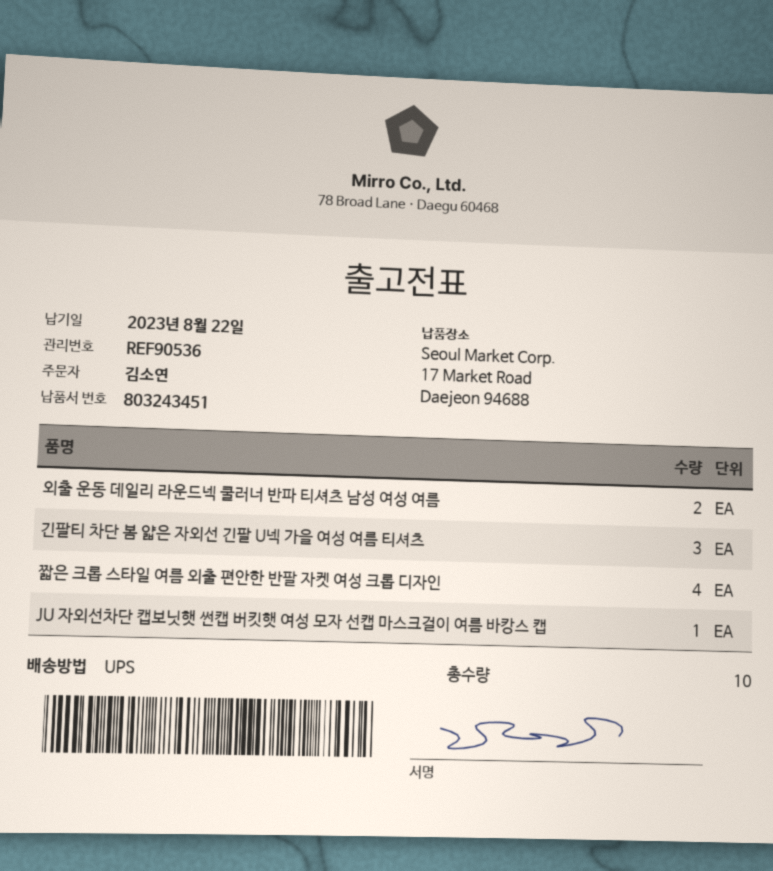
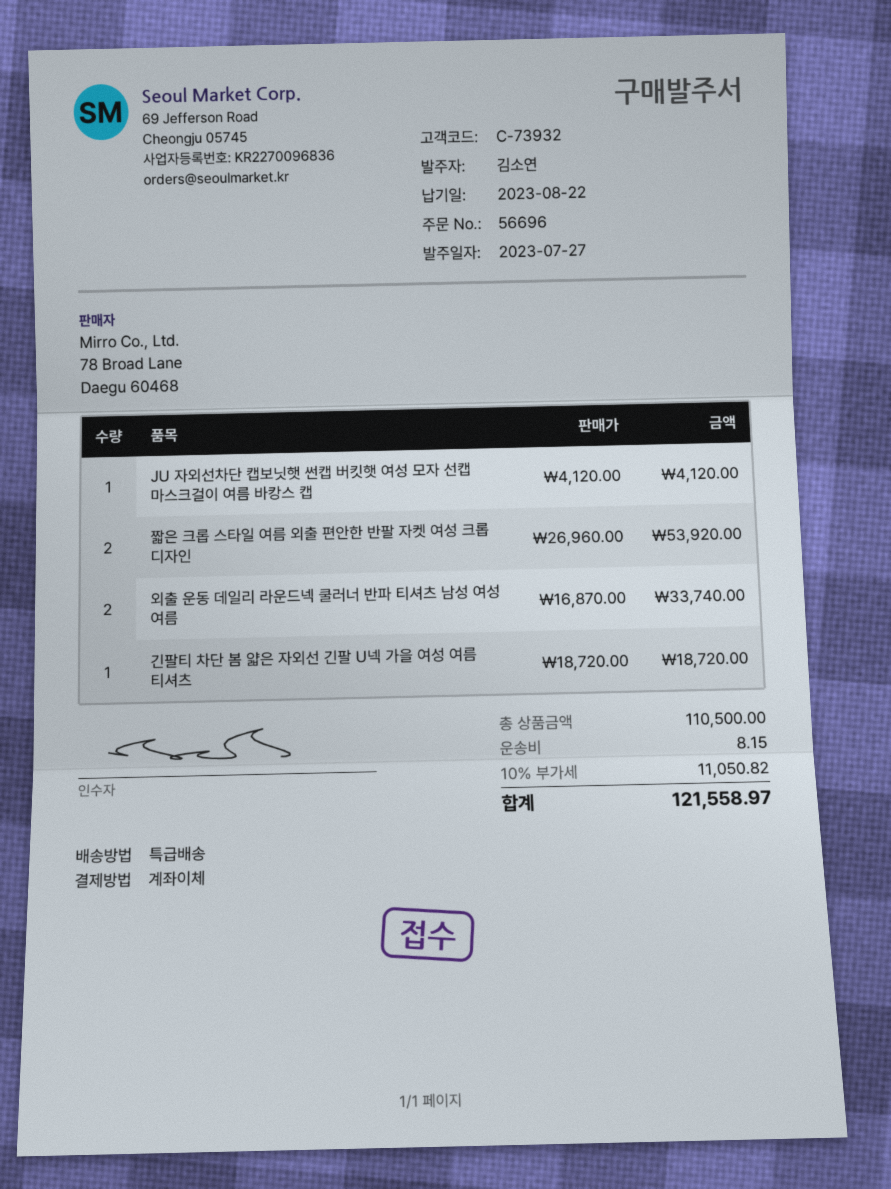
shipping method: UPS -> express
긴팔티 차단 봄 얇은 자외선 긴팔 U넥 가을 여성 여름 티셔츠: 3 -> 1
짧은 크롭 스타일 여름 외출 편안한 반팔 자켓 여성 크롭 디자인: 4 -> 2

